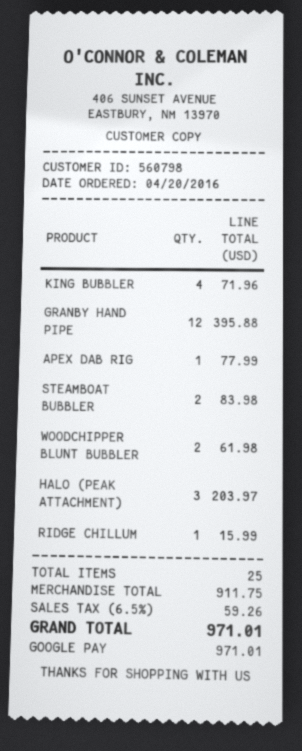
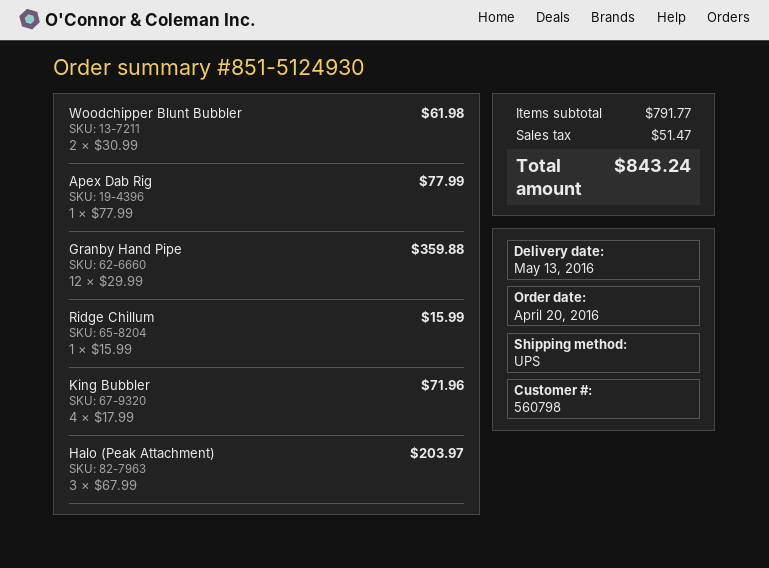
GRANBY HAND PIPE: 12 for 395.88 -> 12 for 359.88
STEAMBOAT BUBBLER: 2 for 83.98 -> none
subtotal: 911.75 -> 791.77
tax: 59.26 -> 51.47
total: 971.01 -> 843.24

